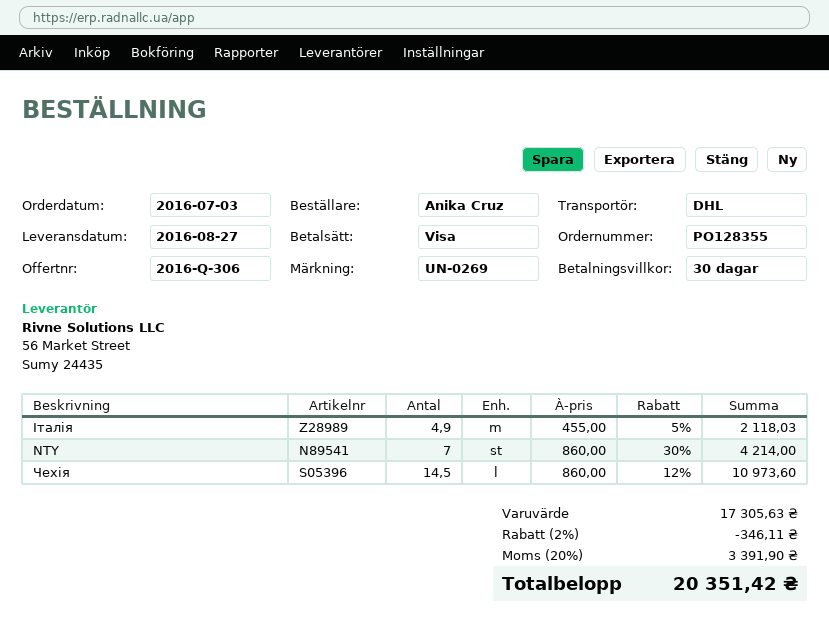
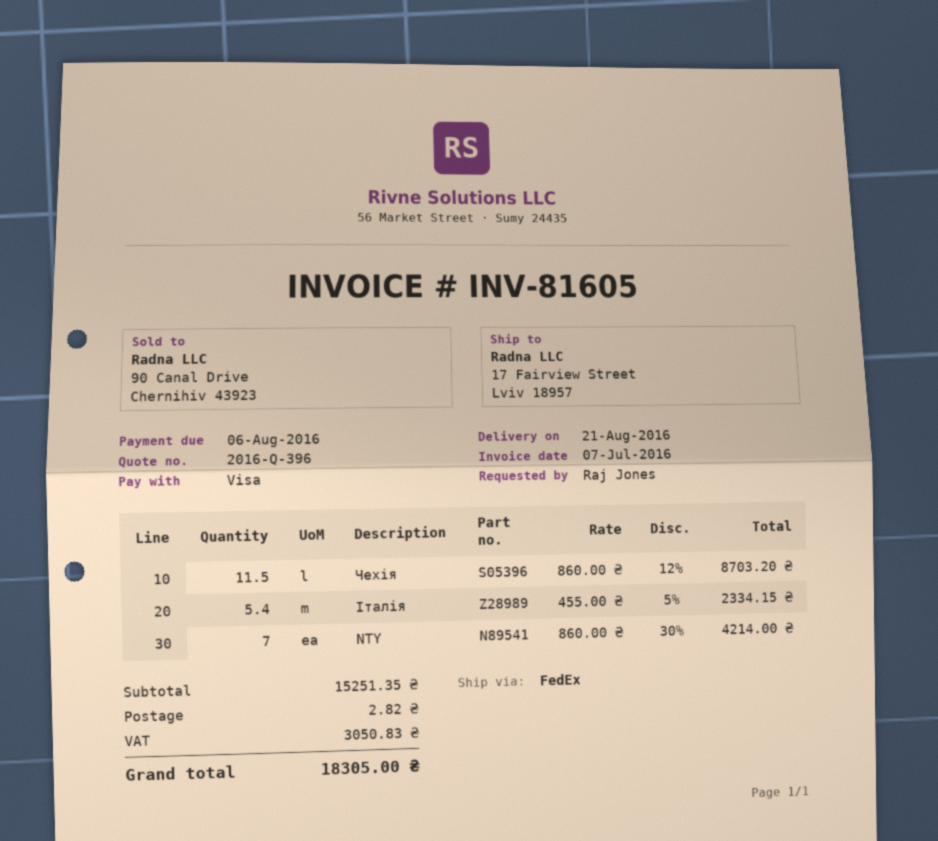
quote number: 2016-Q-306 -> 2016-Q-396
delivery date: 2016-08-27 -> 2016-08-21
ordered by: Anika Cruz -> Raj Jones
shipping method: DHL -> FedEx
Італія: 4.9 x 455.00 - 5% = 2118.03 -> 5.4 x 455.00 - 5% = 2334.15
Чехія: 14.5 x 860.00 - 12% = 10973.60 -> 11.5 x 860.00 - 12% = 8703.20
subtotal: 17305.63 -> 15251.35
discount: 2% = 346.11 -> none
shipping: none -> 2.82
tax: 3391.90 -> 3050.83
total: 20351.42 -> 18305.00

